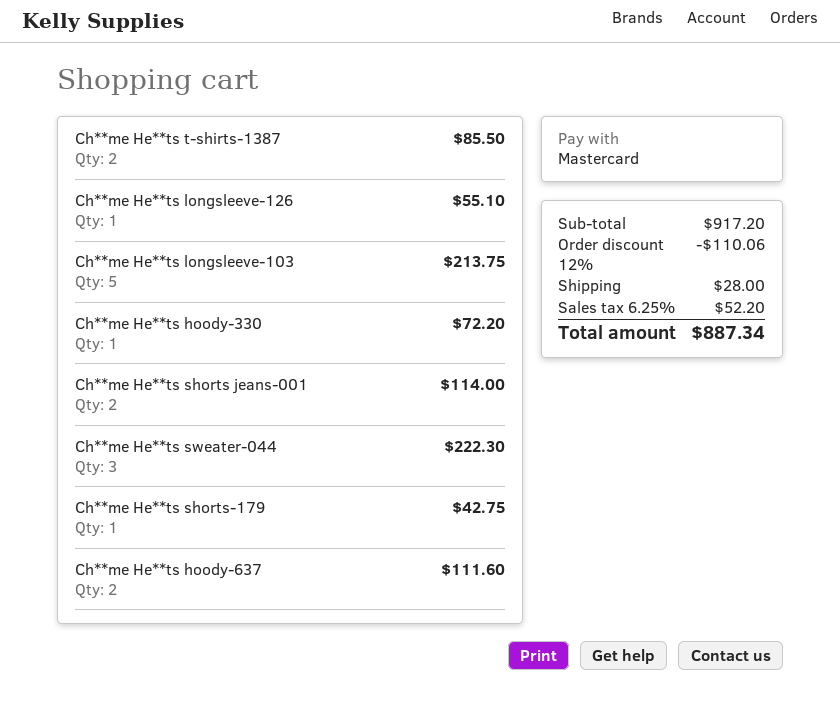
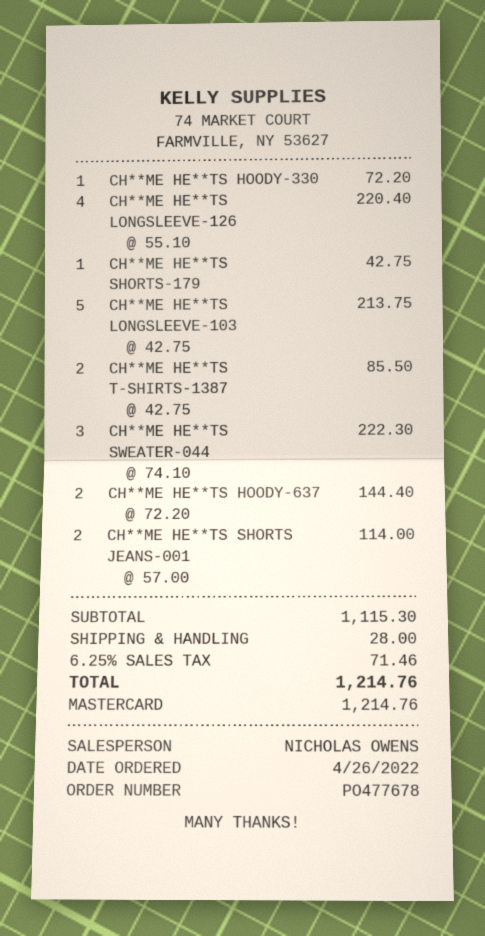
Ch**me He**ts longsleeve-126: 1 for 55.10 -> 4 for 220.40
Ch**me He**ts hoody-637: 2 for 111.60 -> 2 for 144.40
subtotal: 917.20 -> 1115.30
discount: 12% = 110.06 -> none
tax: 6.25% = 52.20 -> 6.25% = 71.46
total: 887.34 -> 1214.76

